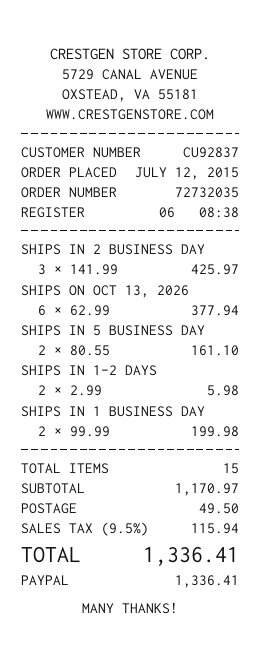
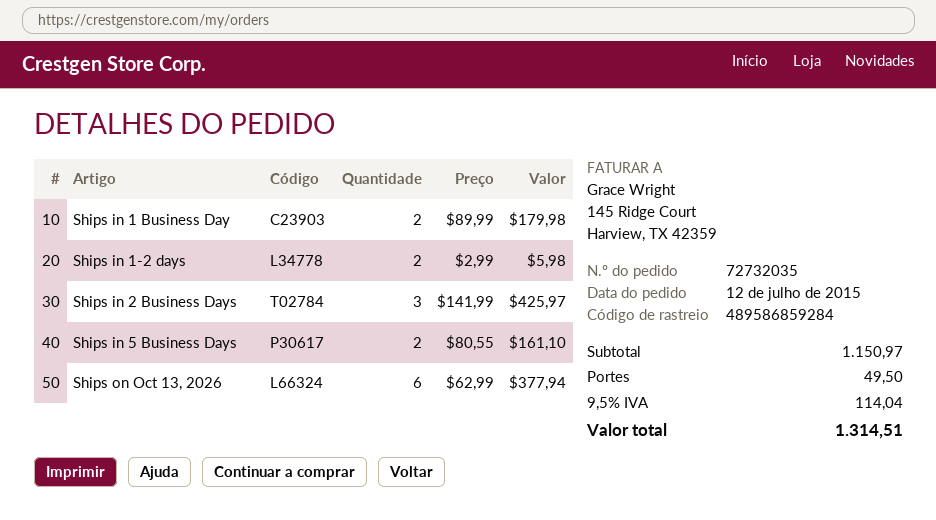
SHIPS IN 1 BUSINESS DAY: 2 x 99.99 = 199.98 -> 2 x 89.99 = 179.98
subtotal: 1170.97 -> 1150.97
tax: 9.5% = 115.94 -> 9.5% = 114.04
total: 1336.41 -> 1314.51

